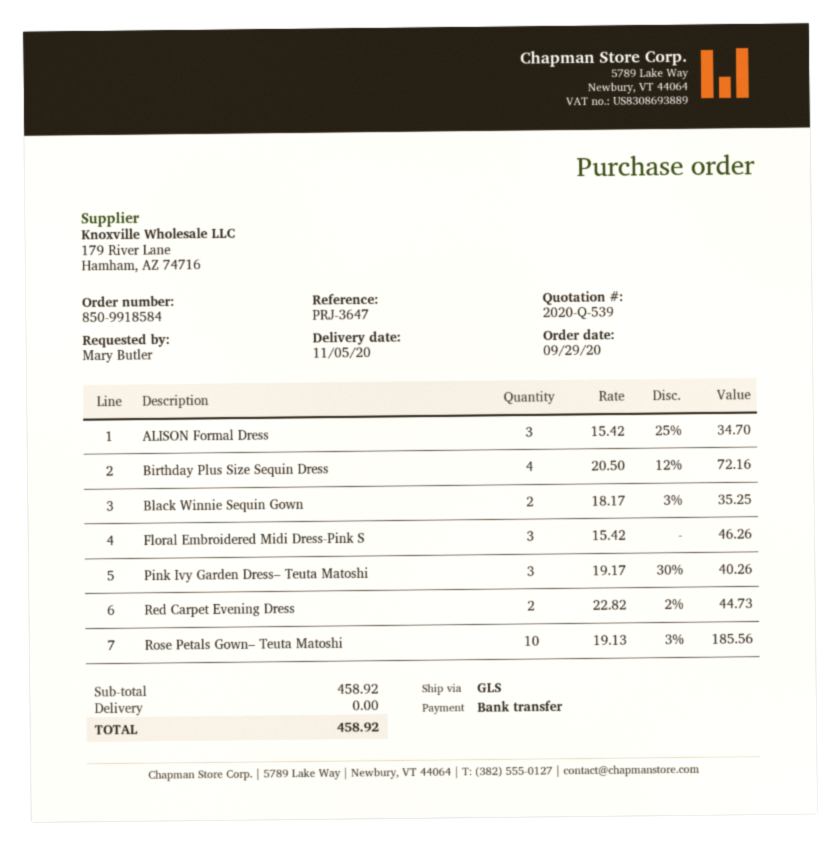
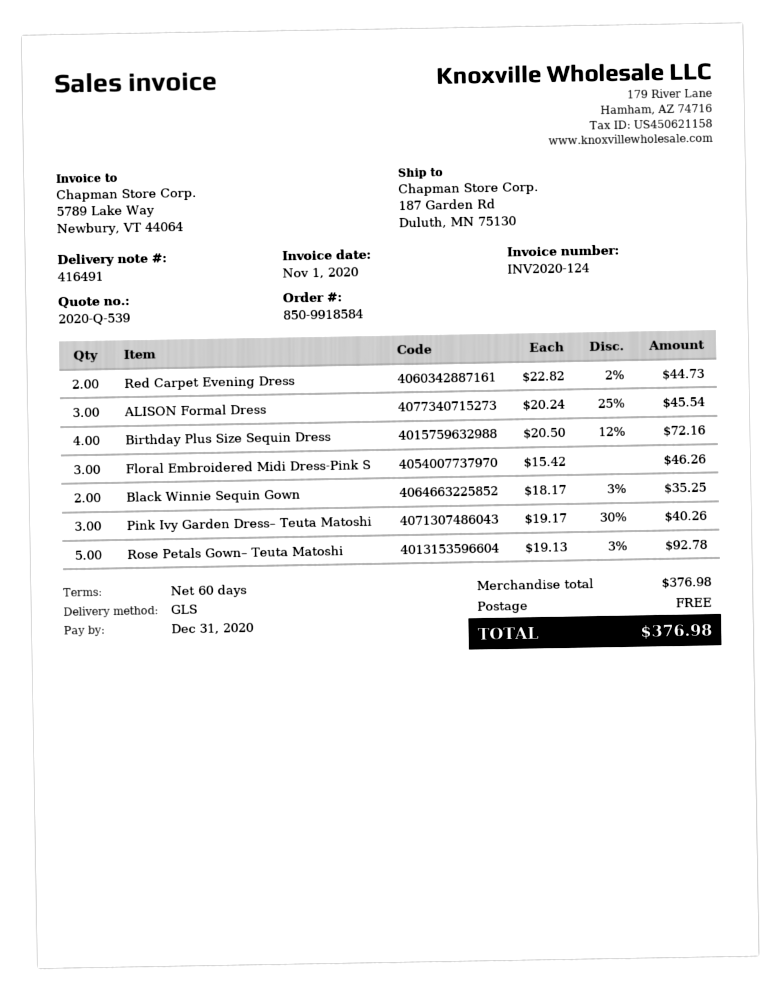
ALISON Formal Dress: 3 x 15.42 - 25% = 34.70 -> 3 x 20.24 - 25% = 45.54
Rose Petals Gown– Teuta Matoshi: 10 x 19.13 - 3% = 185.56 -> 5 x 19.13 - 3% = 92.78
subtotal: 458.92 -> 376.98
total: 458.92 -> 376.98

